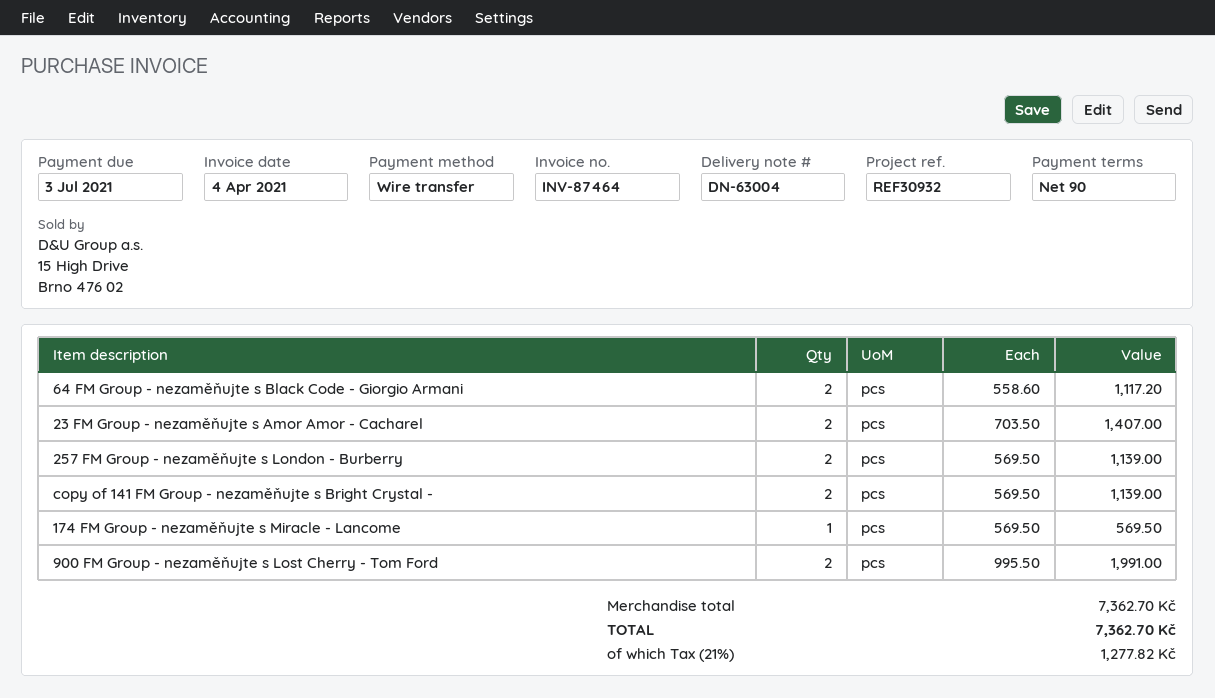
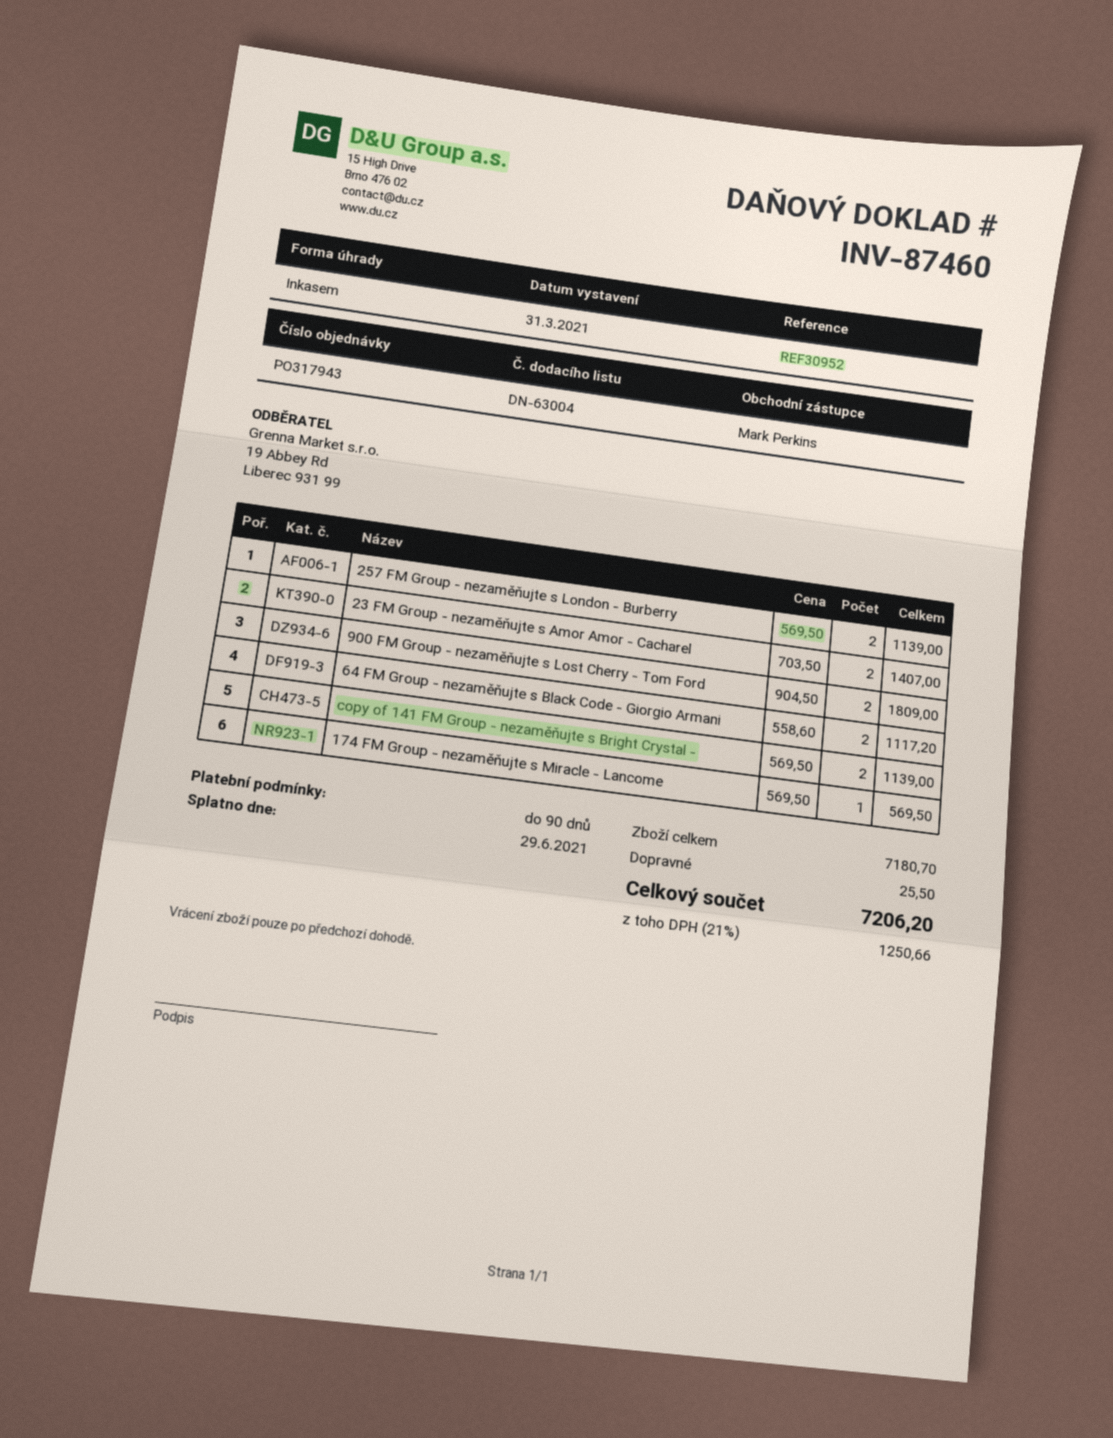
invoice number: INV-87464 -> INV-87460
invoice date: 2021-04-04 -> 2021-03-31
due date: 2021-07-03 -> 2021-06-29
reference: REF30932 -> REF30952
payment method: bank transfer -> direct debit
900 FM Group - nezaměňujte s Lost Cherry - Tom Ford: 2 x 995.50 = 1991.00 -> 2 x 904.50 = 1809.00
subtotal: 7362.70 -> 7180.70
shipping: none -> 25.50
tax: 21% = 1277.82 -> 21% = 1250.66
total: 7362.70 -> 7206.20

